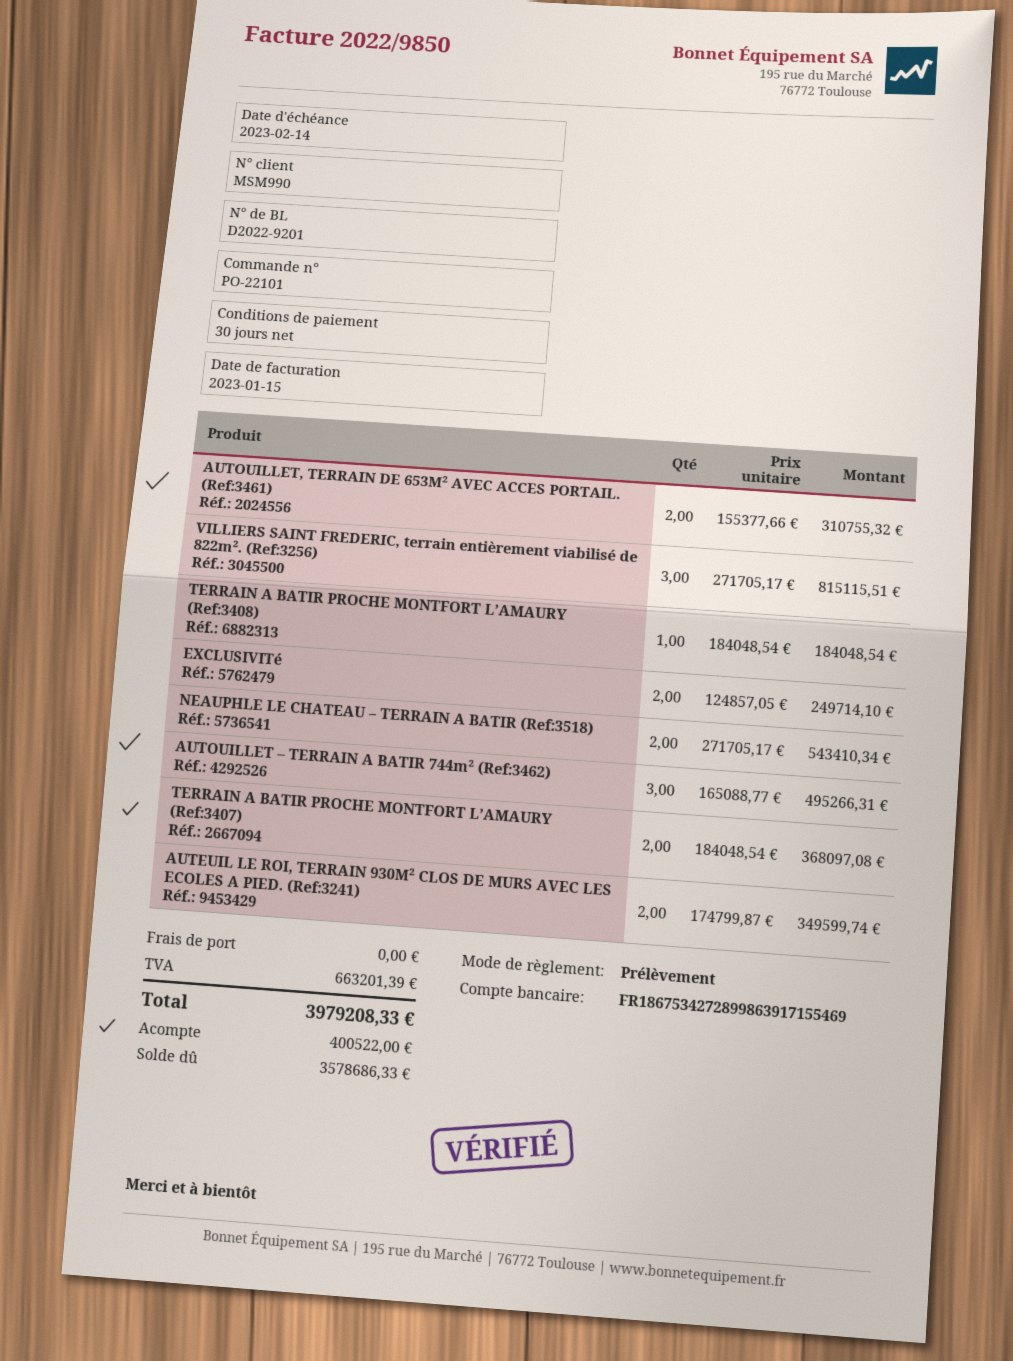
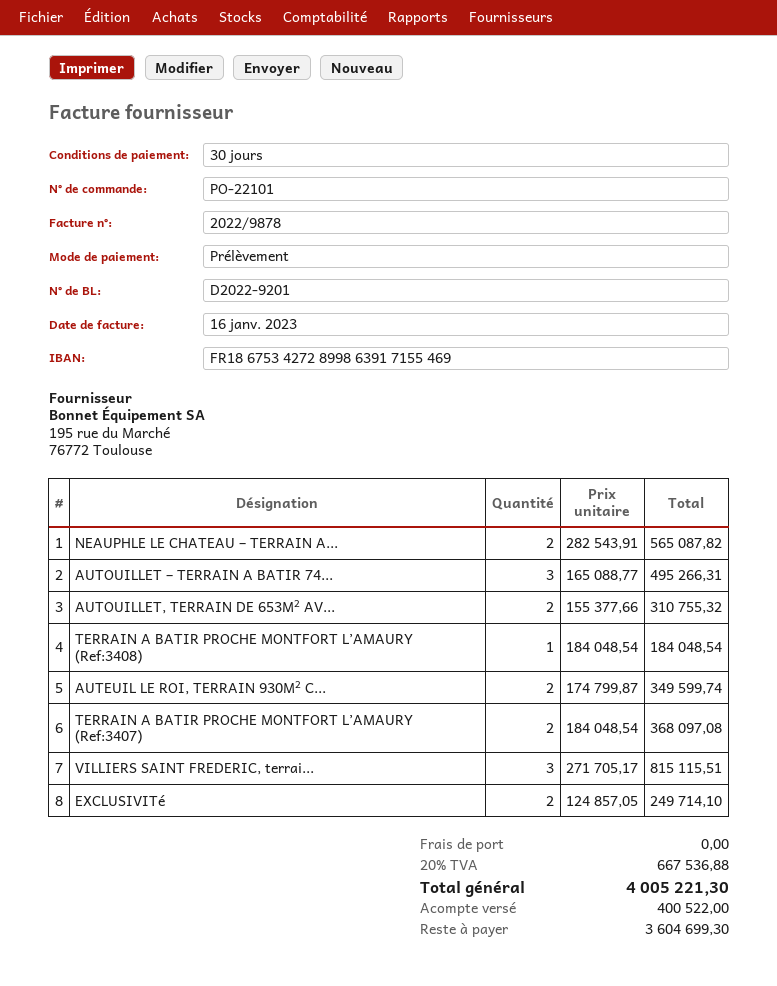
invoice number: 2022/9850 -> 2022/9878
invoice date: 2023-01-15 -> 2023-01-16
NEAUPHLE LE CHATEAU – TERRAIN A BATIR (Ref:3518): 2 x 271705.17 = 543410.34 -> 2 x 282543.91 = 565087.82
tax: 663201.39 -> 667536.88
total: 3979208.33 -> 4005221.30
balance: 3578686.33 -> 3604699.30

